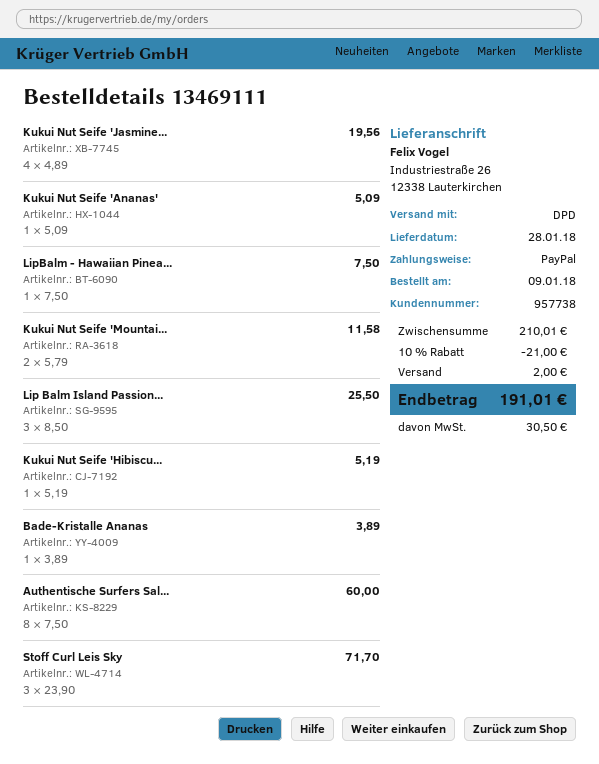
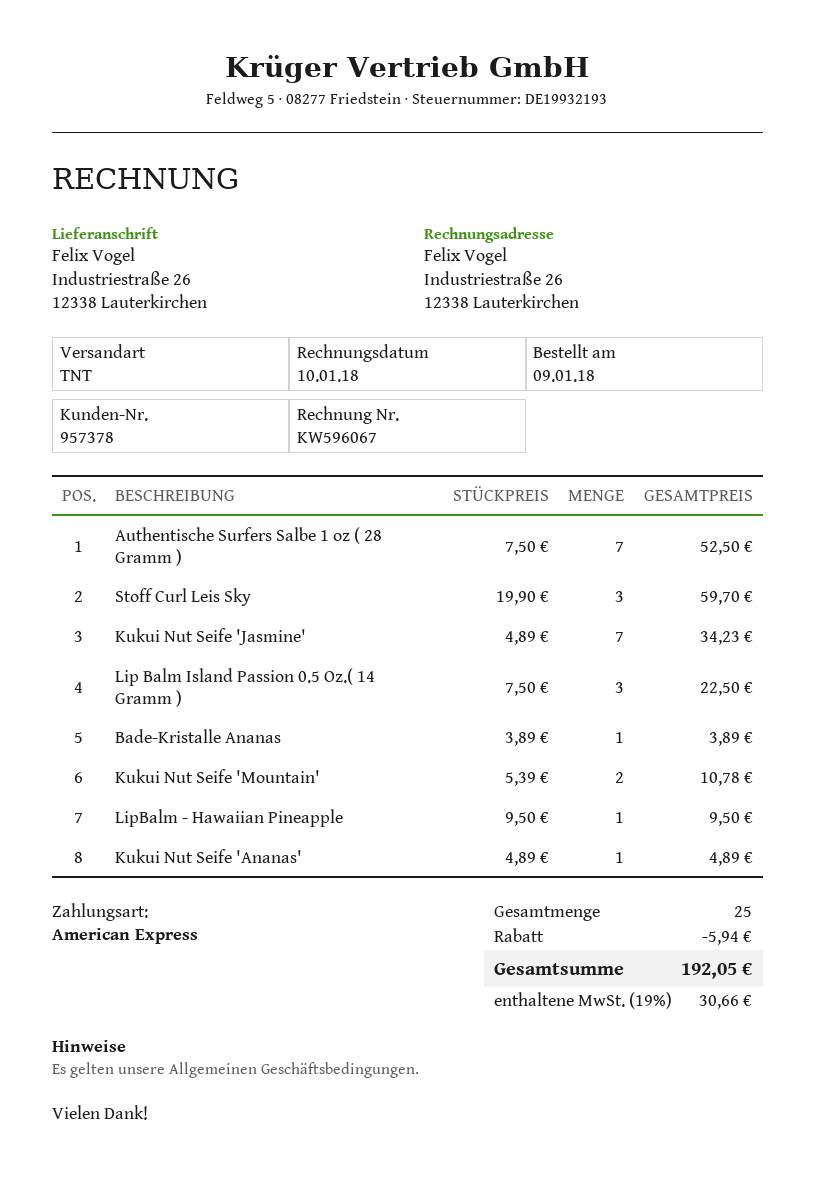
customer number: 957738 -> 957378
payment method: PayPal -> American Express
shipping method: DPD -> TNT
Kukui Nut Seife 'Jasmine...: 4 x 4.89 = 19.56 -> 7 x 4.89 = 34.23
Kukui Nut Seife 'Ananas': 1 x 5.09 = 5.09 -> 1 x 4.89 = 4.89
LipBalm - Hawaiian Pinea...: 1 x 7.50 = 7.50 -> 1 x 9.50 = 9.50
Kukui Nut Seife 'Mountai...: 2 x 5.79 = 11.58 -> 2 x 5.39 = 10.78
Lip Balm Island Passion...: 3 x 8.50 = 25.50 -> 3 x 7.50 = 22.50
Kukui Nut Seife 'Hibiscu...: 1 x 5.19 = 5.19 -> none
Authentische Surfers Sal...: 8 x 7.50 = 60.00 -> 7 x 7.50 = 52.50
Stoff Curl Leis Sky: 3 x 23.90 = 71.70 -> 3 x 19.90 = 59.70
discount: 21.00 -> 5.94
shipping: 2.00 -> none
tax: 30.50 -> 30.66
total: 191.01 -> 192.05

